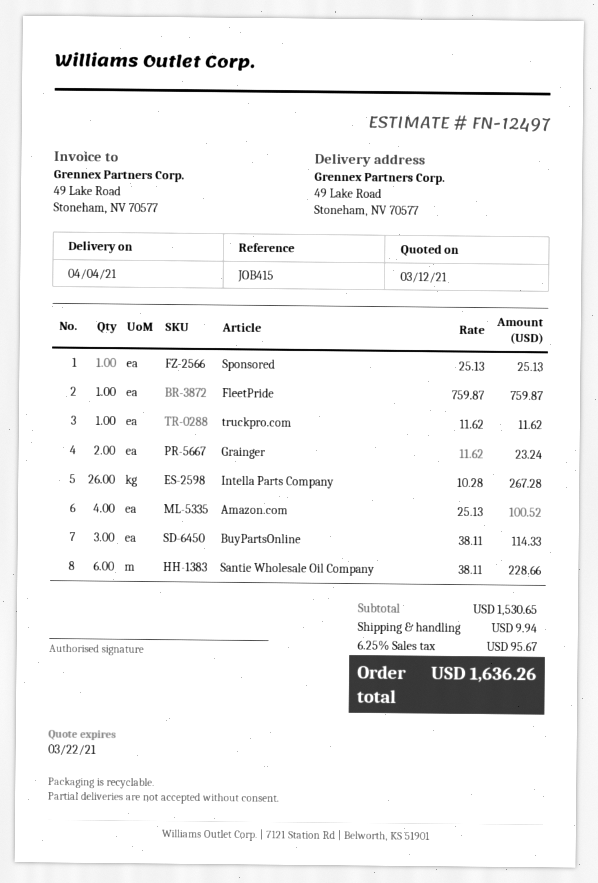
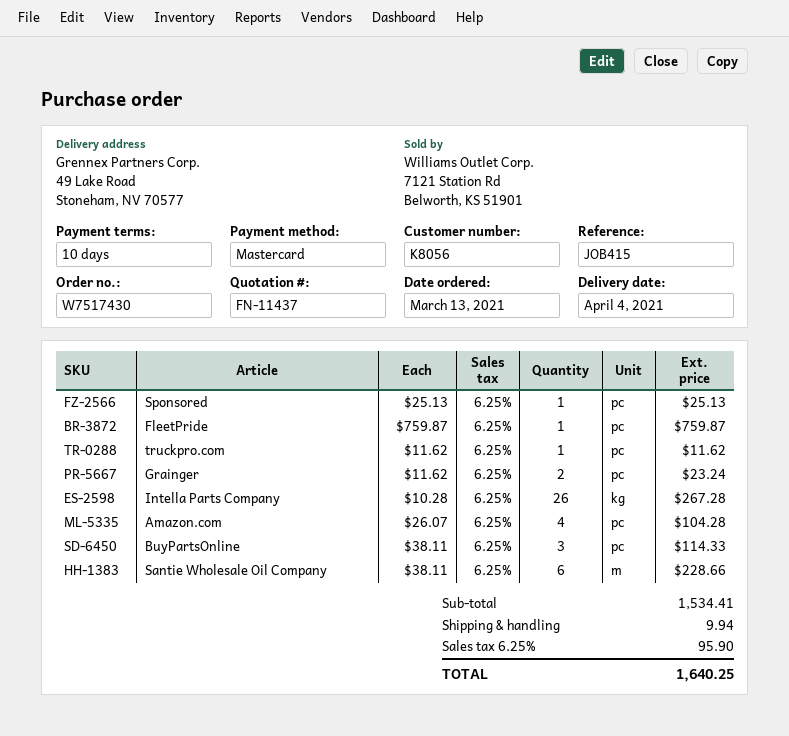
quote number: FN-12497 -> FN-11437
Amazon.com: 4 x 25.13 = 100.52 -> 4 x 26.07 = 104.28
subtotal: 1530.65 -> 1534.41
tax: 6.25% = 95.67 -> 6.25% = 95.90
total: 1636.26 -> 1640.25

